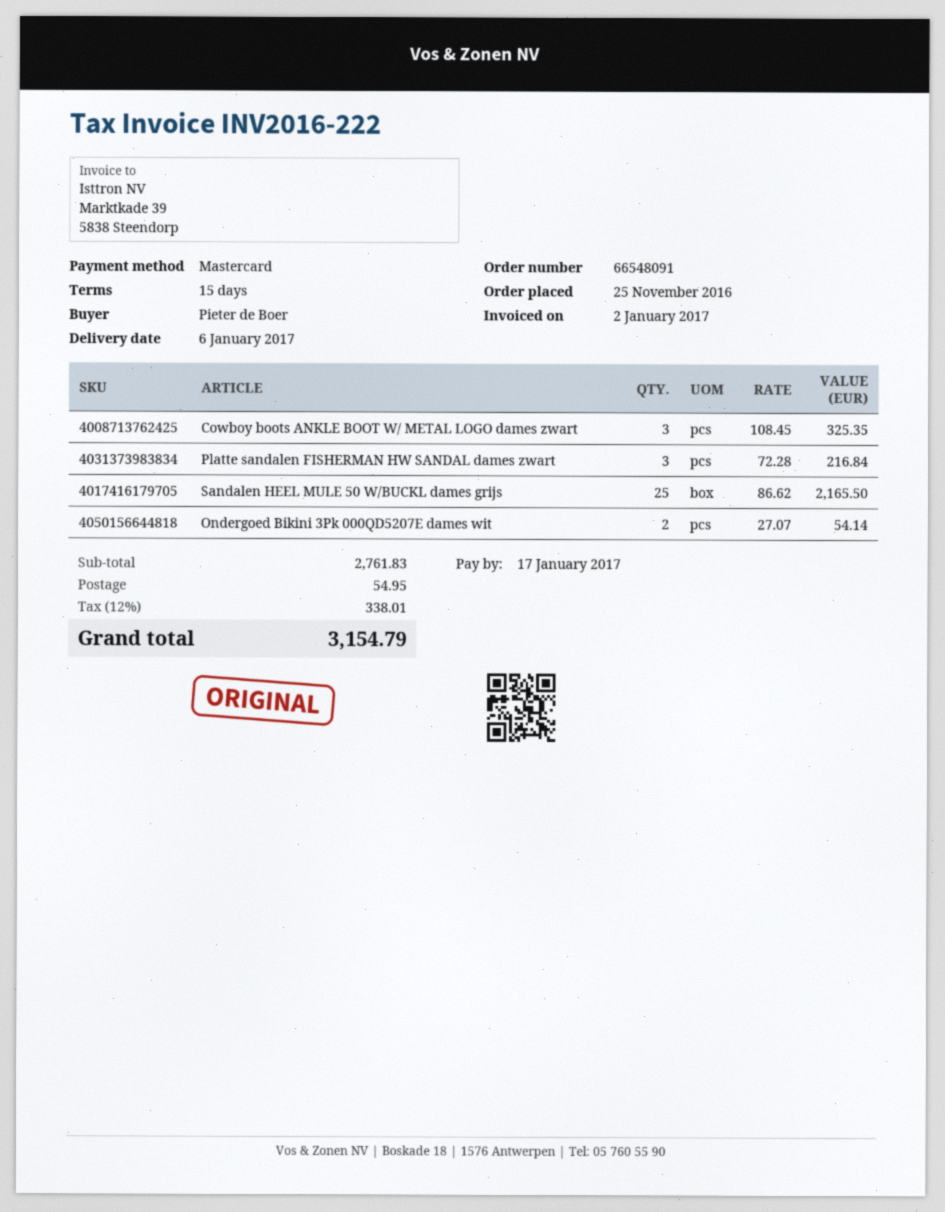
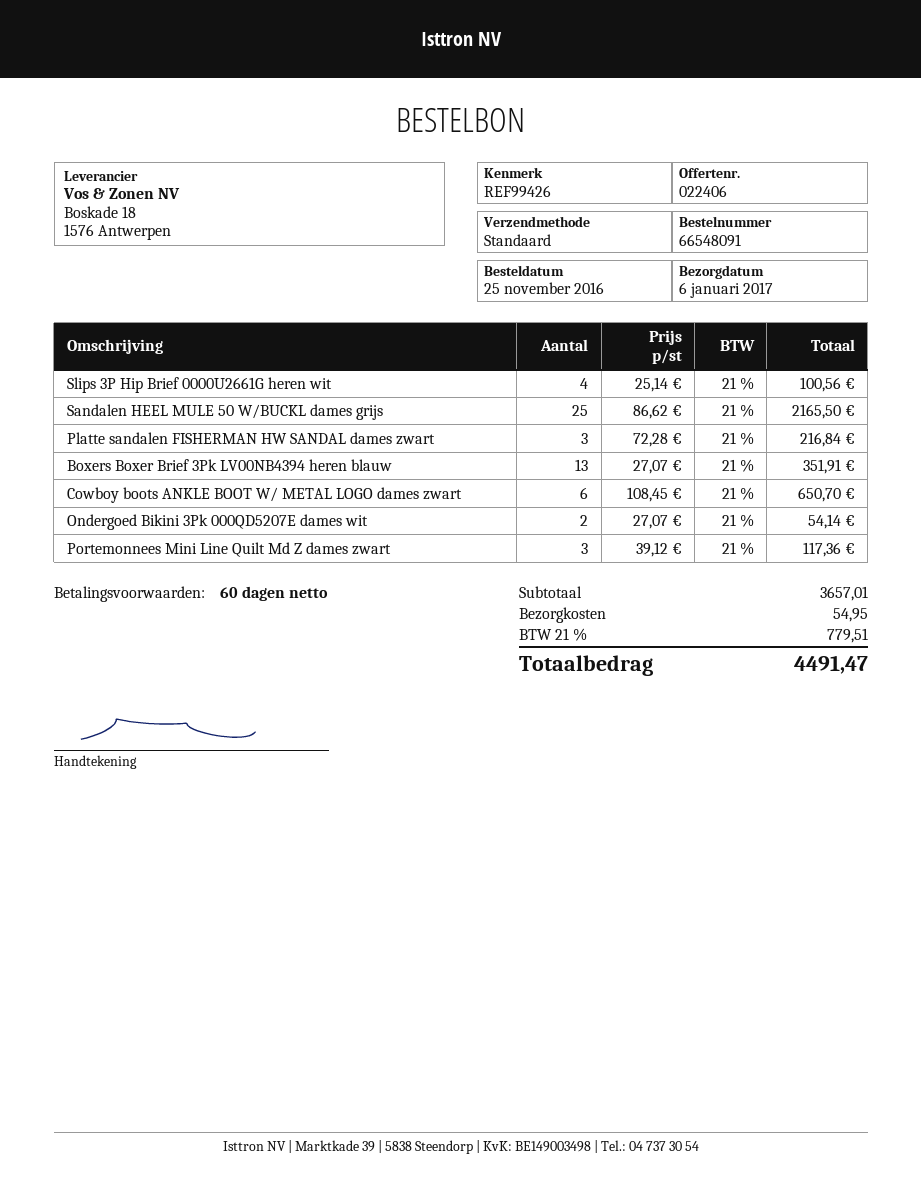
payment terms: 15 days -> 60 days
Cowboy boots ANKLE BOOT W/ METAL LOGO dames zwart: 3 x 108.45 = 325.35 -> 6 x 108.45 = 650.70
Slips 3P Hip Brief 0000U2661G heren wit: none -> 4 x 25.14 = 100.56
Boxers Boxer Brief 3Pk LV00NB4394 heren blauw: none -> 13 x 27.07 = 351.91
Portemonnees Mini Line Quilt Md Z dames zwart: none -> 3 x 39.12 = 117.36
subtotal: 2761.83 -> 3657.01
tax: 12% = 338.01 -> 21% = 779.51
total: 3154.79 -> 4491.47

